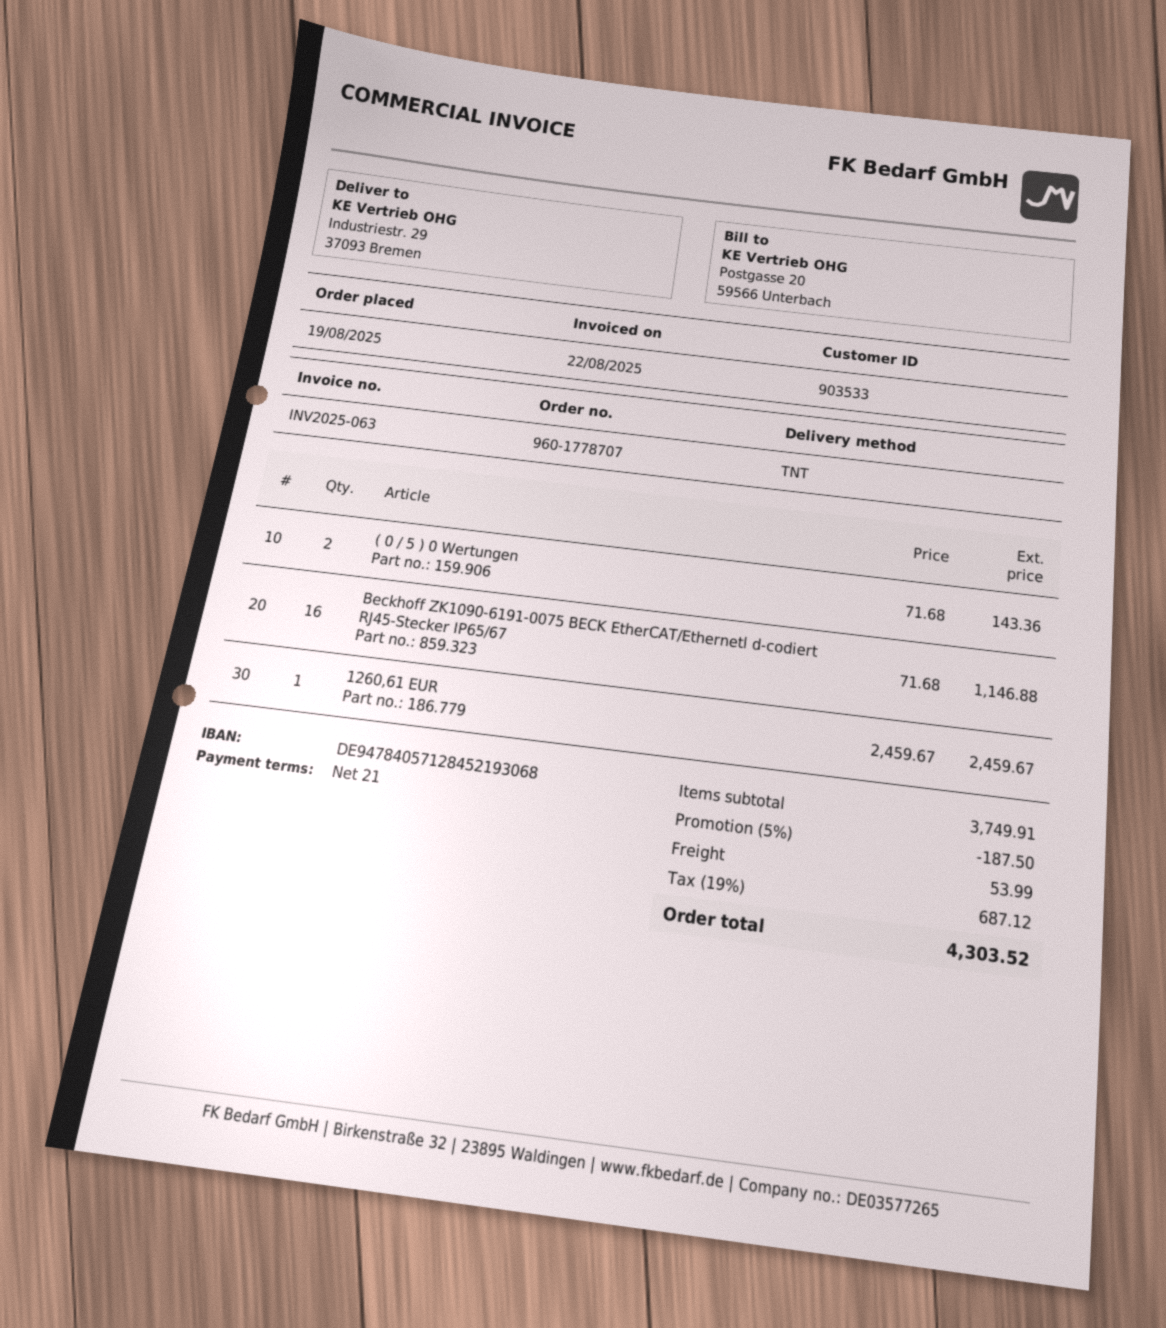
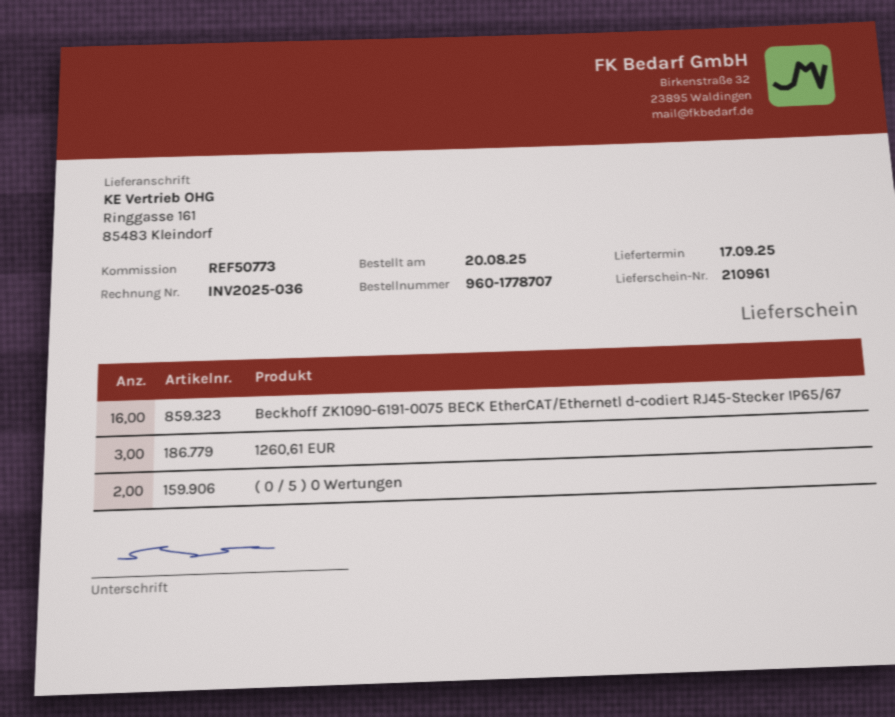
order date: 2025-08-19 -> 2025-08-20
invoice number: INV2025-063 -> INV2025-036
ship to: Industriestr. 29, 37093 Bremen -> Ringgasse 161, 85483 Kleindorf
1260,61 EUR: 1 -> 3

